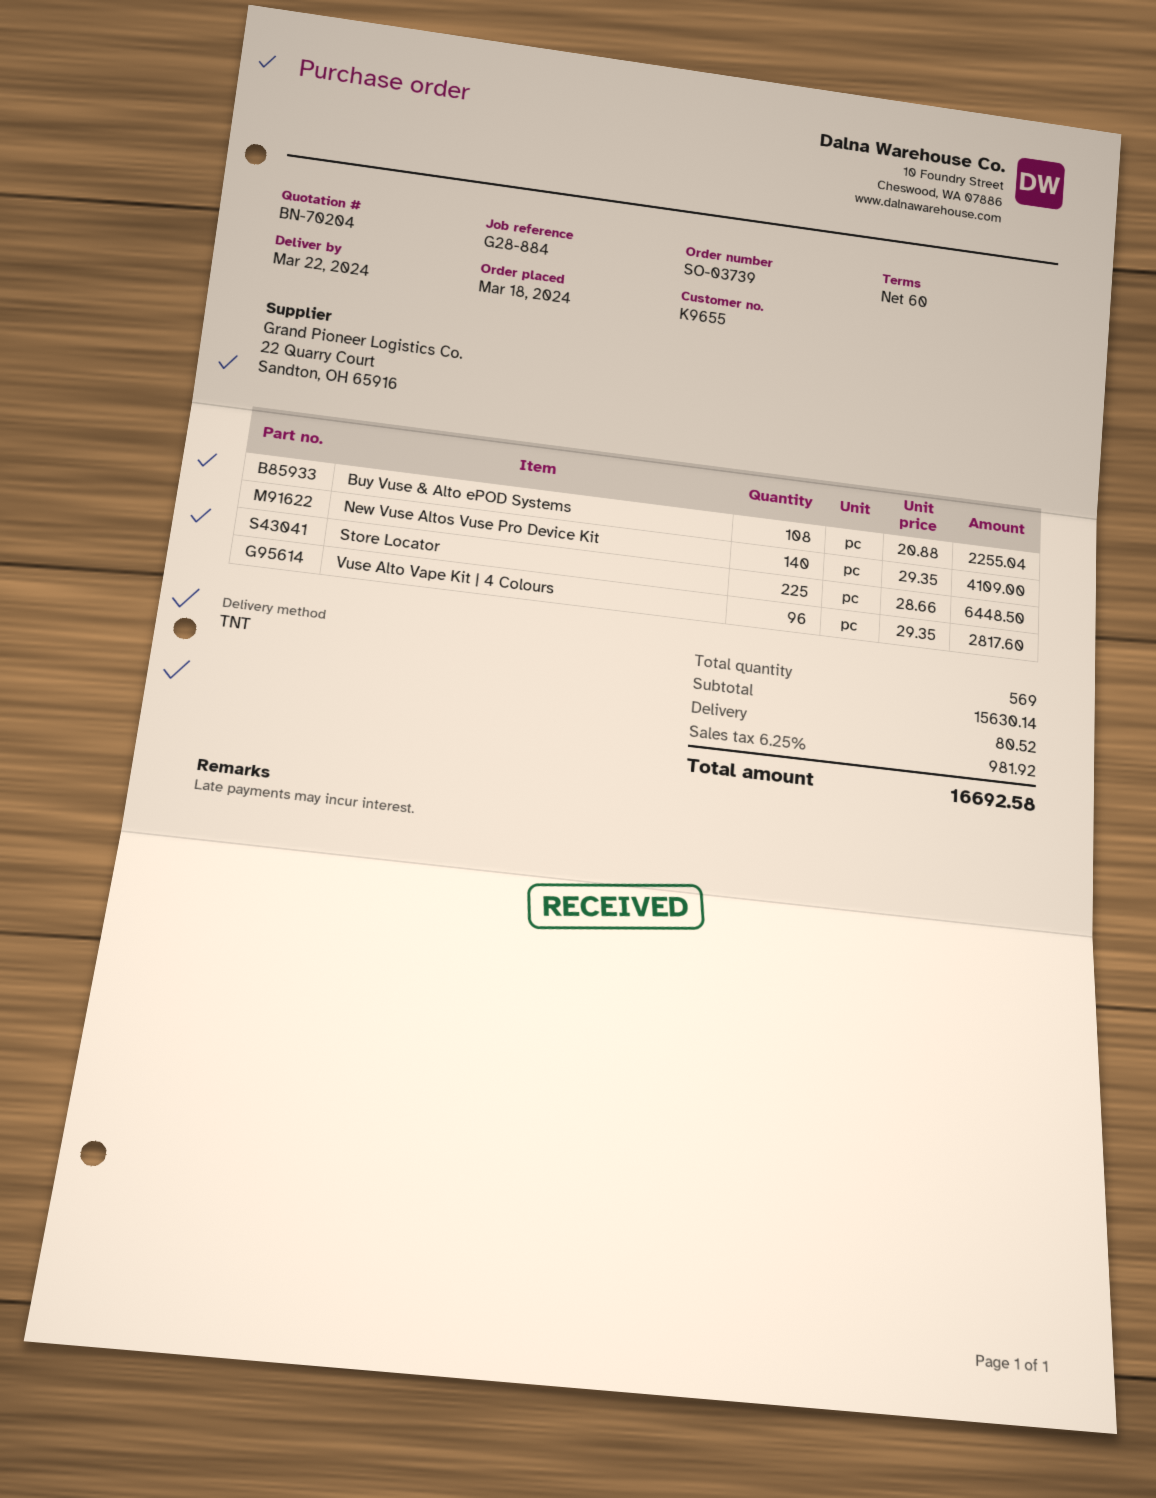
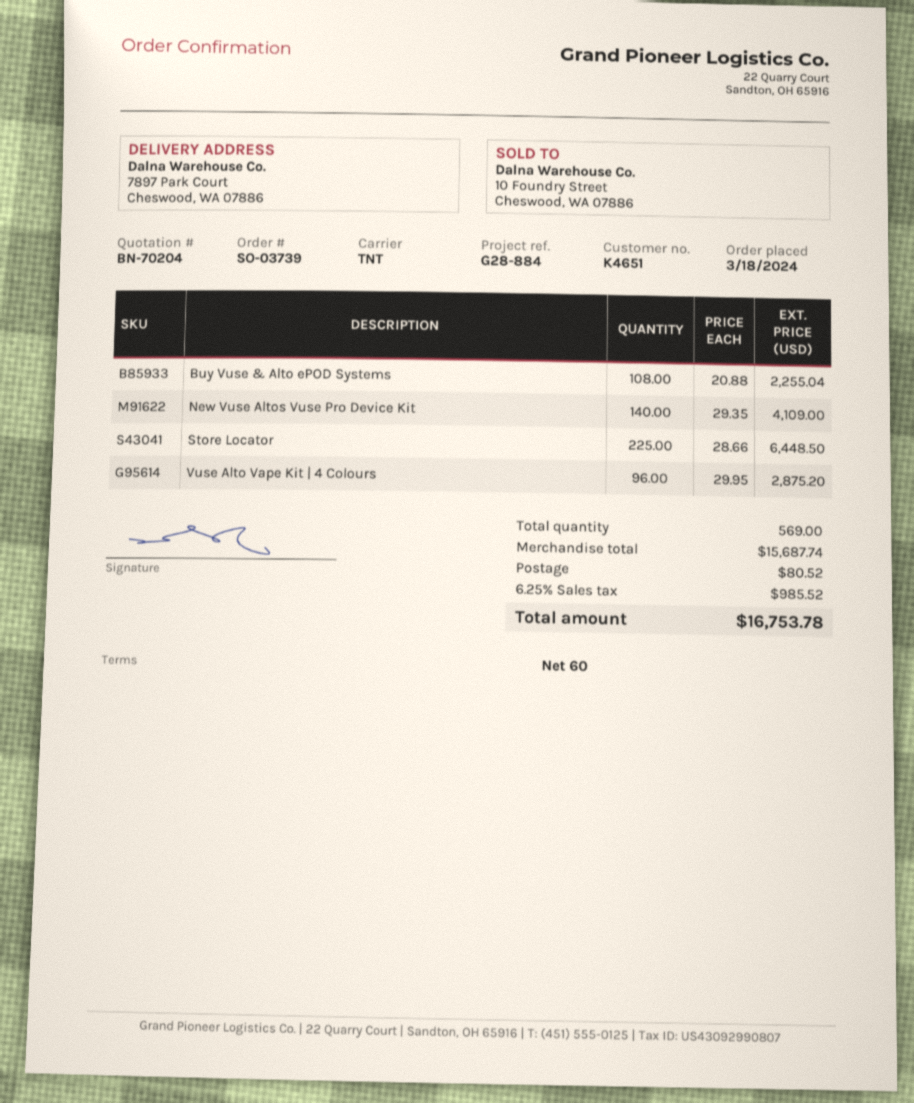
customer number: K9655 -> K4651
Vuse Alto Vape Kit | 4 Colours: 96 x 29.35 = 2817.60 -> 96 x 29.95 = 2875.20
subtotal: 15630.14 -> 15687.74
tax: 6.25% = 981.92 -> 6.25% = 985.52
total: 16692.58 -> 16753.78

